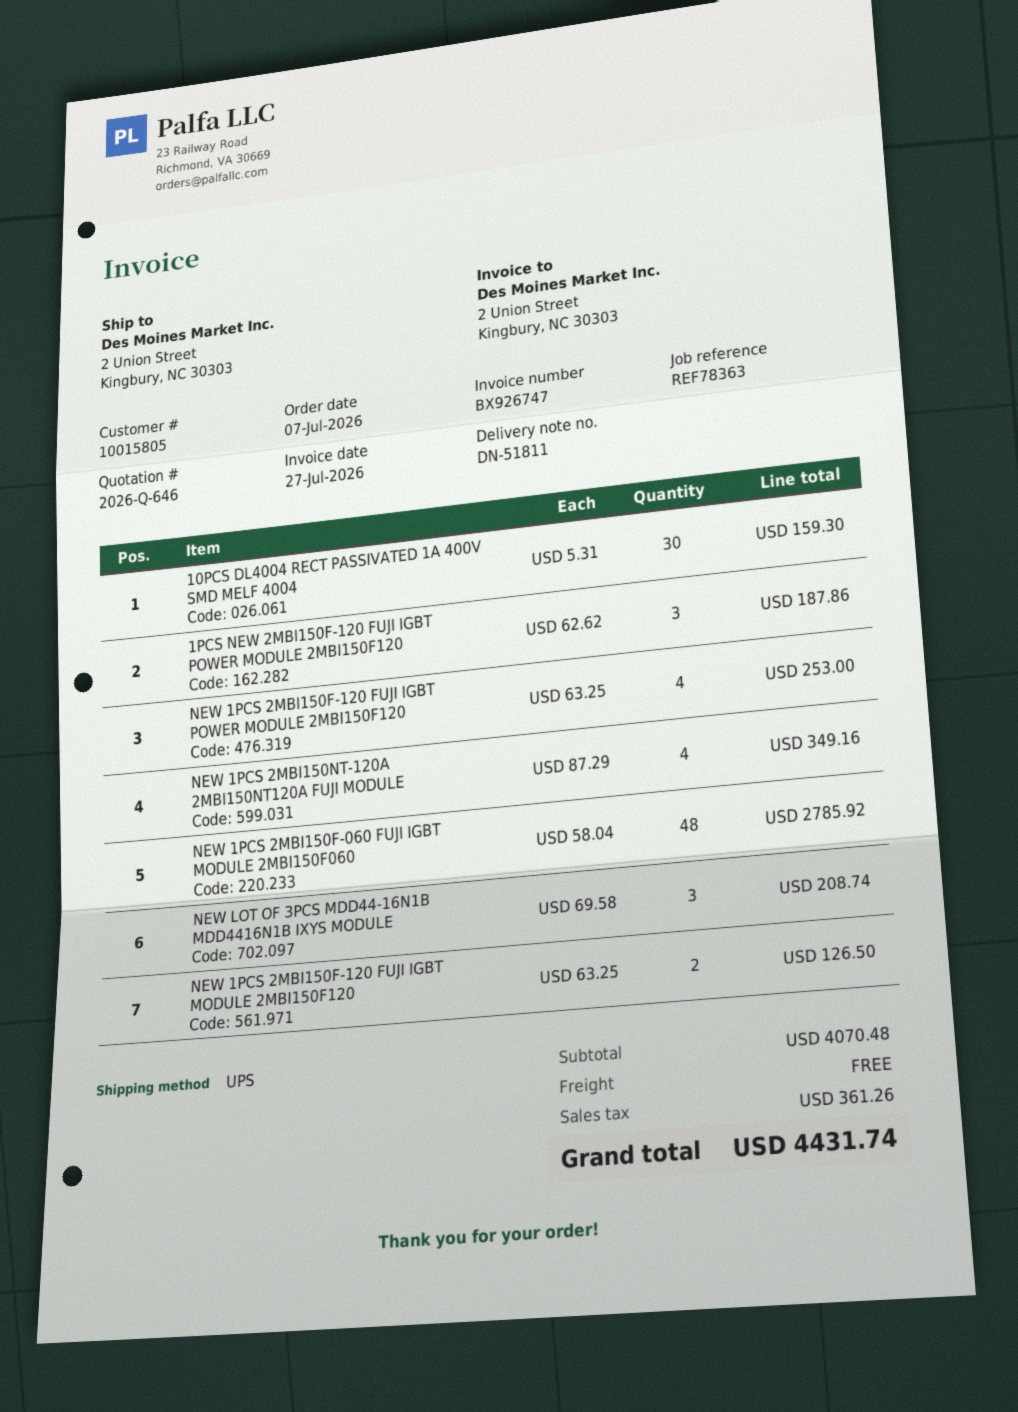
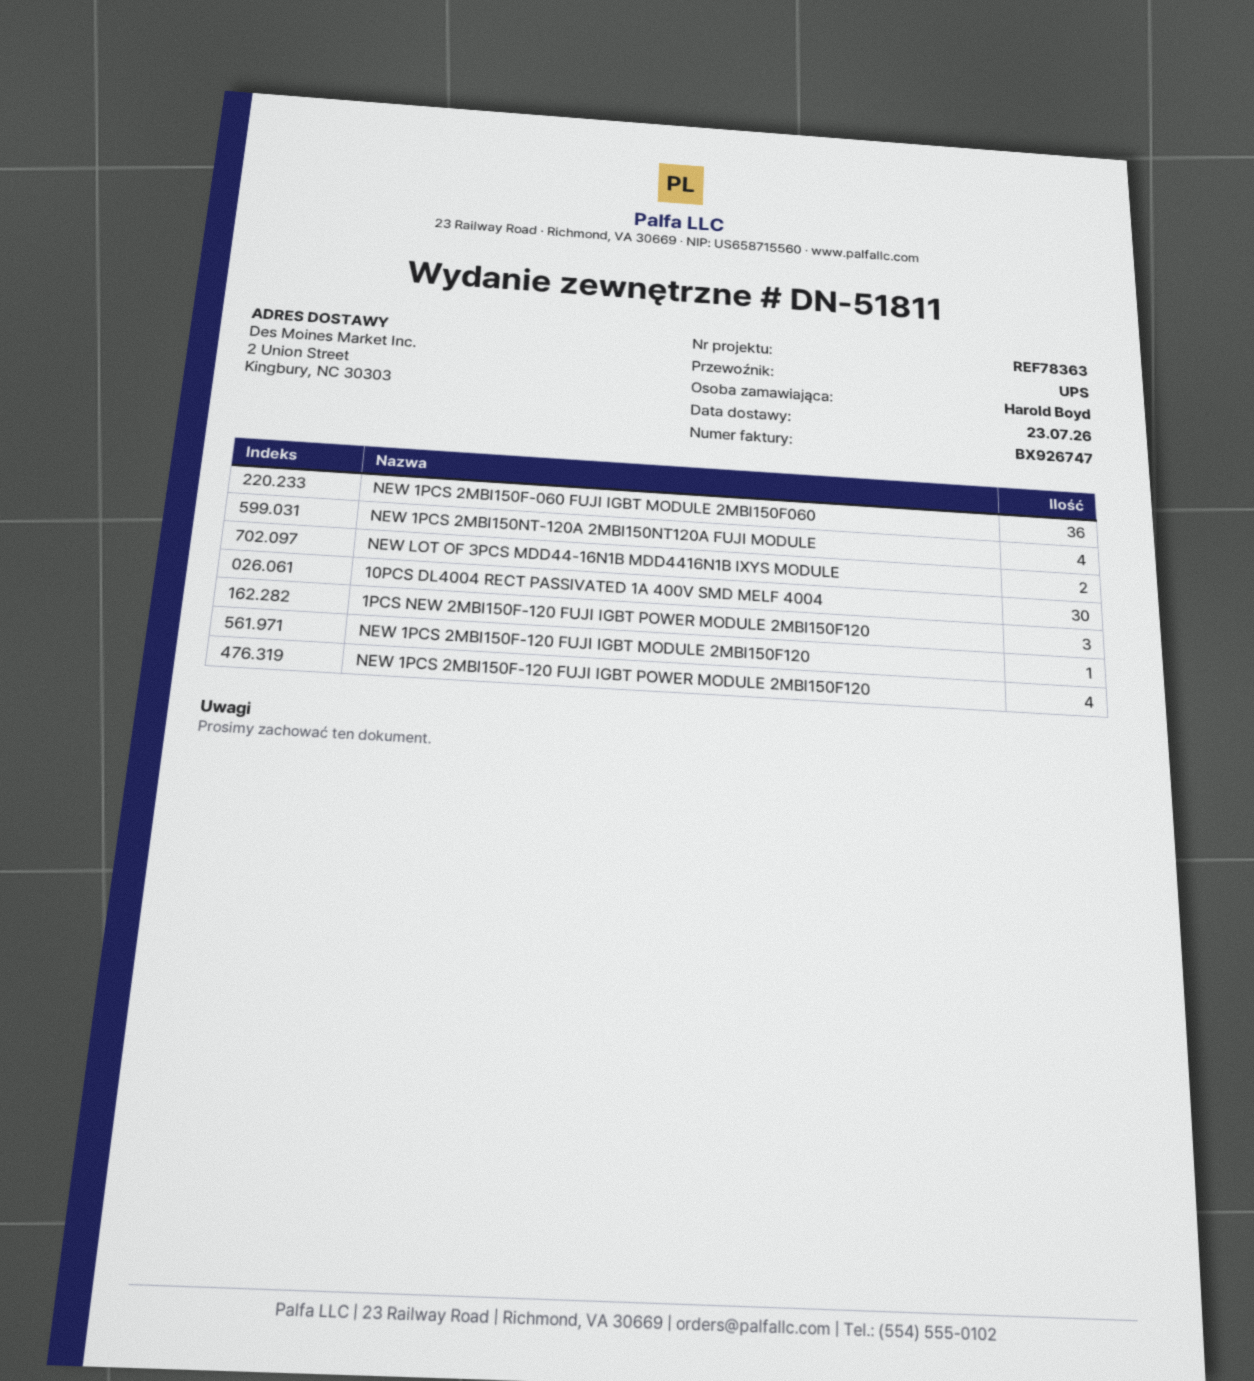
NEW 1PCS 2MBI150F-060 FUJI IGBT MODULE 2MBI150F060: 48 -> 36
NEW LOT OF 3PCS MDD44-16N1B MDD4416N1B IXYS MODULE: 3 -> 2
NEW 1PCS 2MBI150F-120 FUJI IGBT MODULE 2MBI150F120: 2 -> 1

